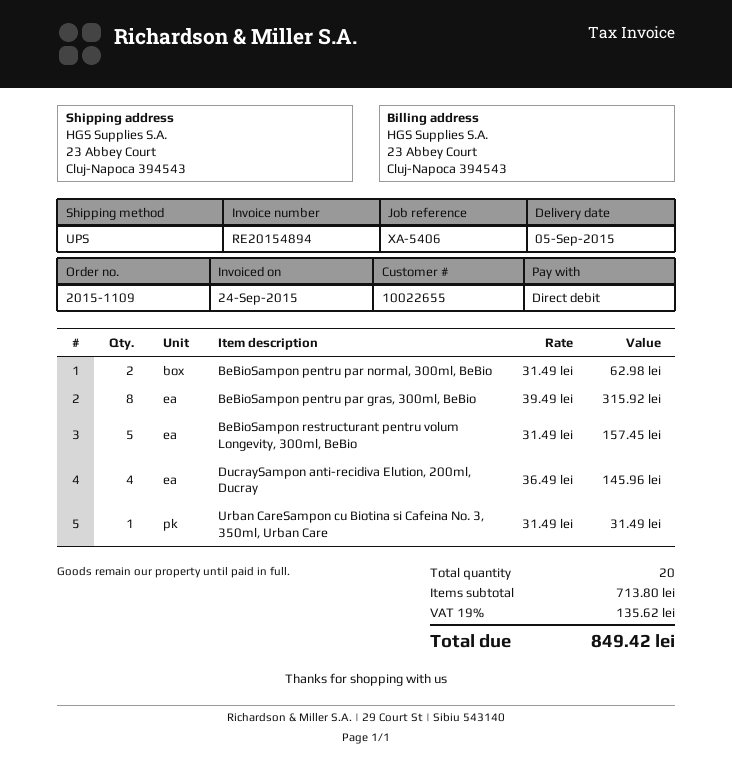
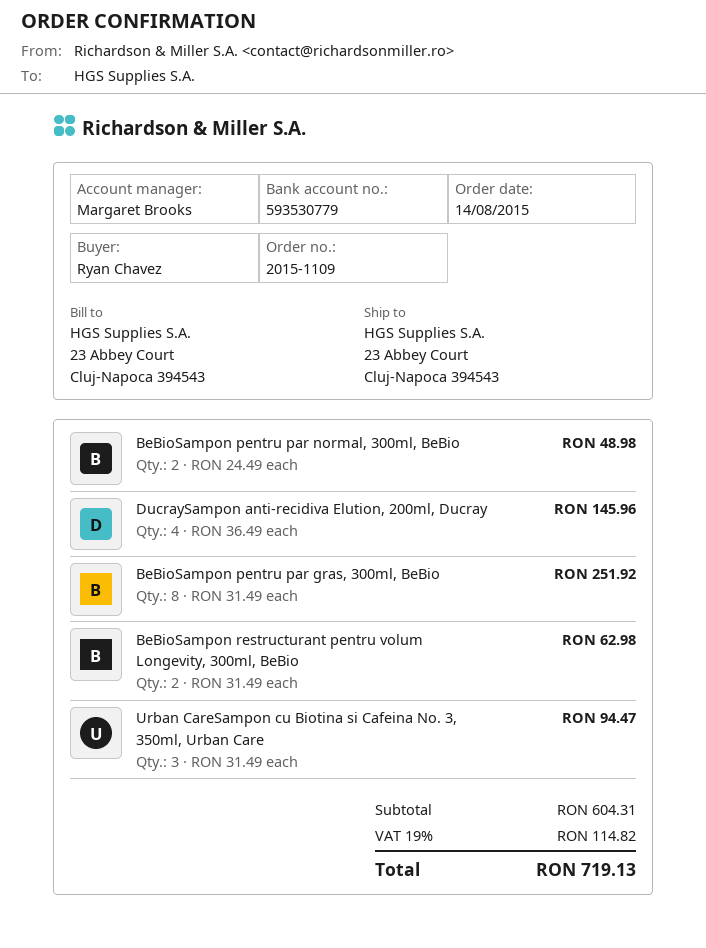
BeBioSampon pentru par normal, 300ml, BeBio: 2 x 31.49 = 62.98 -> 2 x 24.49 = 48.98
BeBioSampon pentru par gras, 300ml, BeBio: 8 x 39.49 = 315.92 -> 8 x 31.49 = 251.92
BeBioSampon restructurant pentru volum Longevity, 300ml, BeBio: 5 x 31.49 = 157.45 -> 2 x 31.49 = 62.98
Urban CareSampon cu Biotina si Cafeina No. 3, 350ml, Urban Care: 1 x 31.49 = 31.49 -> 3 x 31.49 = 94.47
subtotal: 713.80 -> 604.31
tax: 19% = 135.62 -> 19% = 114.82
total: 849.42 -> 719.13

